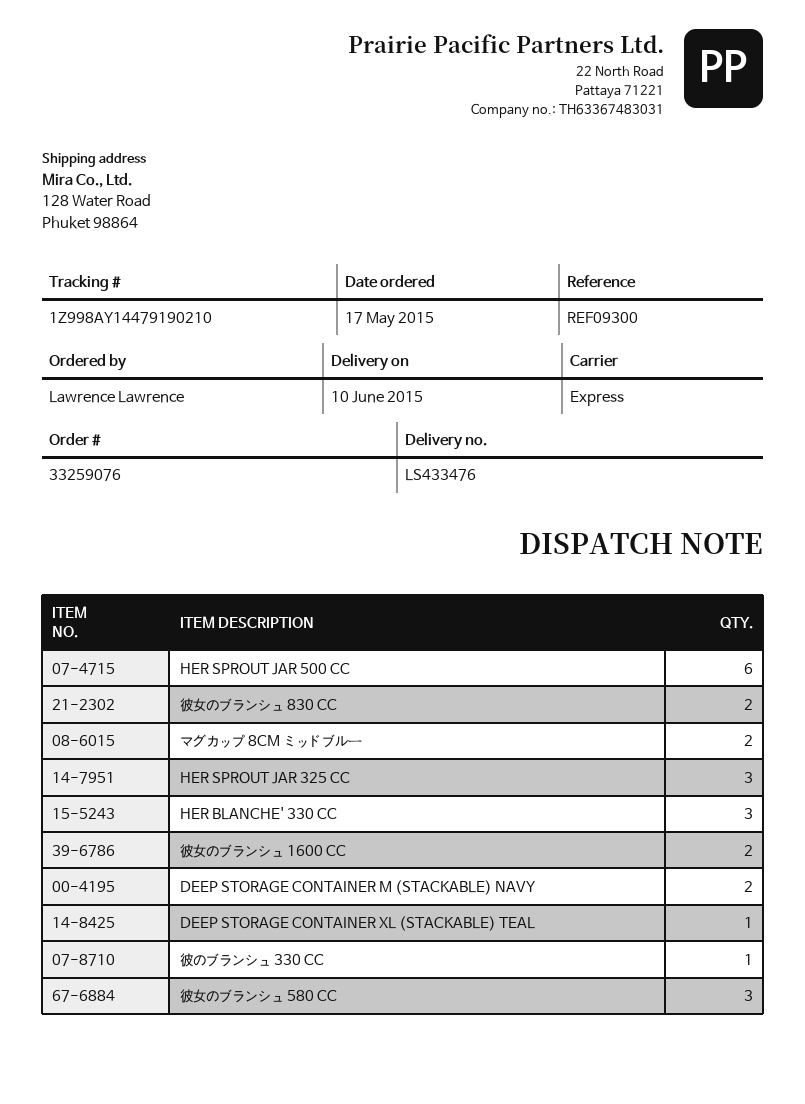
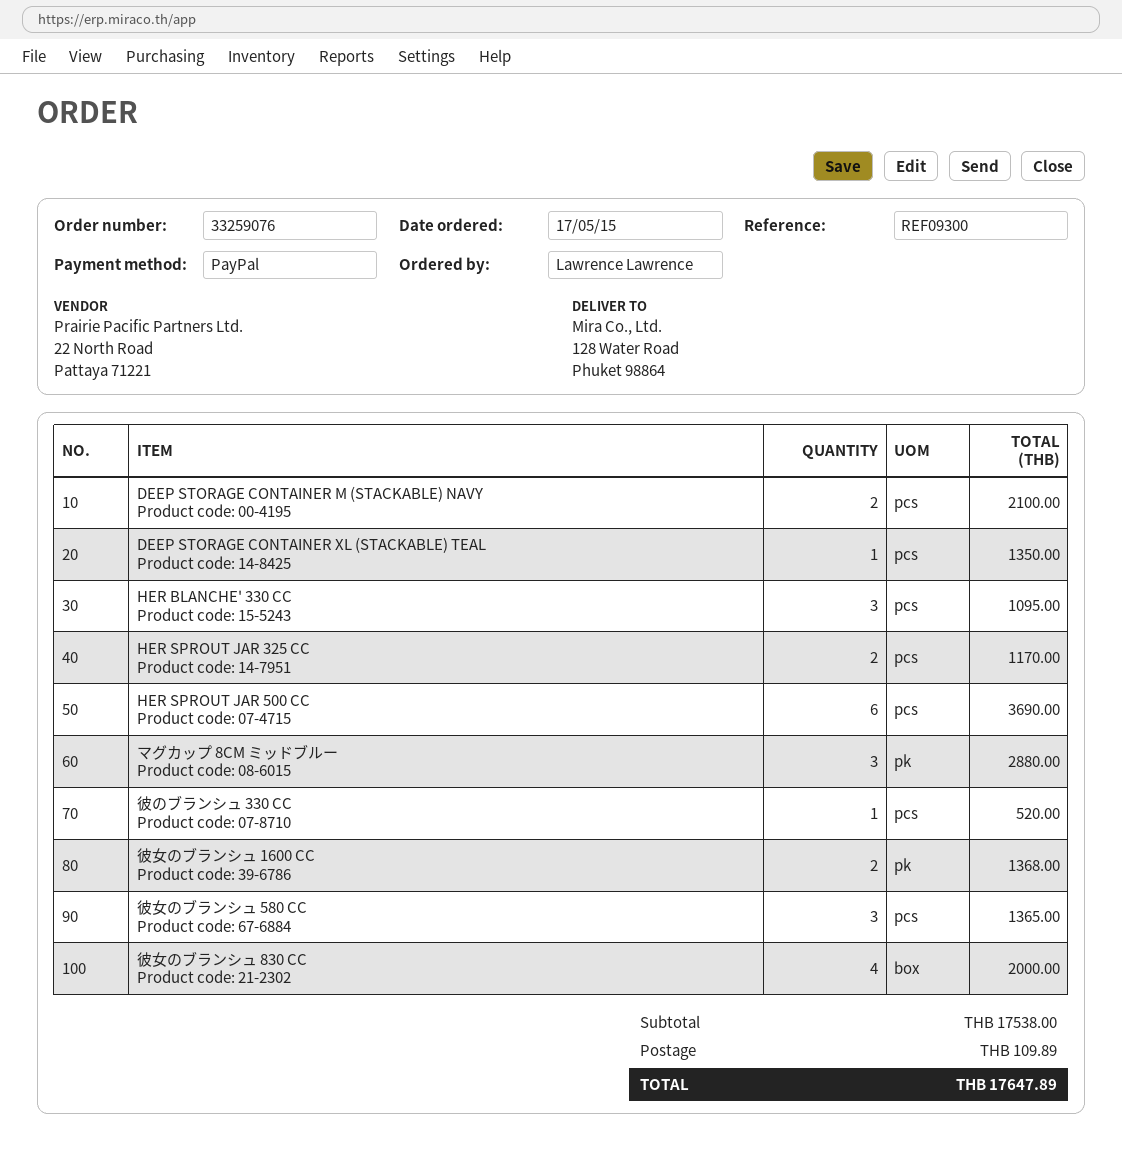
彼女のブランシュ 830 CC: 2 -> 4
マグカップ 8CM ミッドブルー: 2 -> 3
HER SPROUT JAR 325 CC: 3 -> 2

